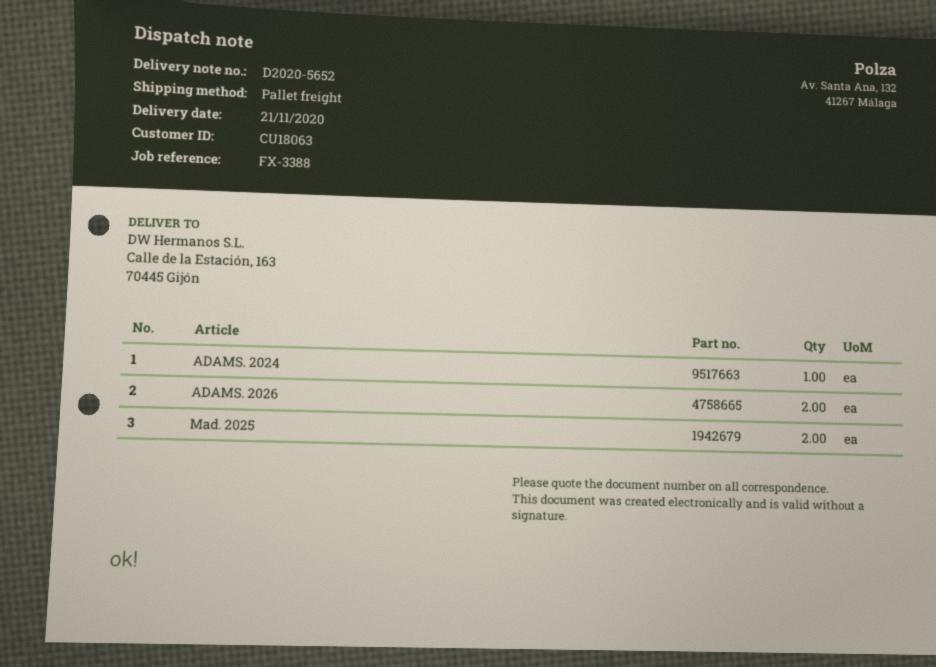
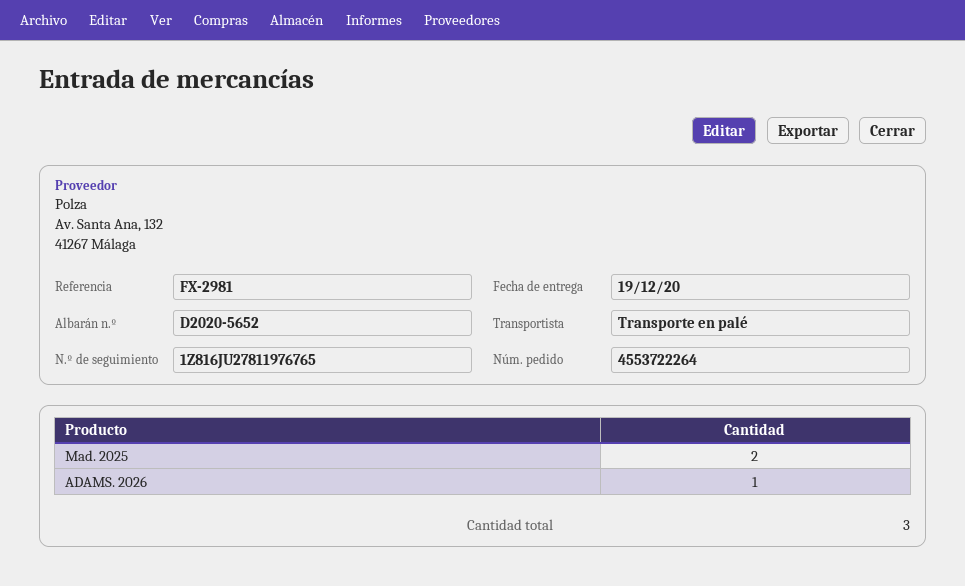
delivery date: 2020-11-21 -> 2020-12-19
reference: FX-3388 -> FX-2981
ADAMS. 2024: 1 -> none
ADAMS. 2026: 2 -> 1

